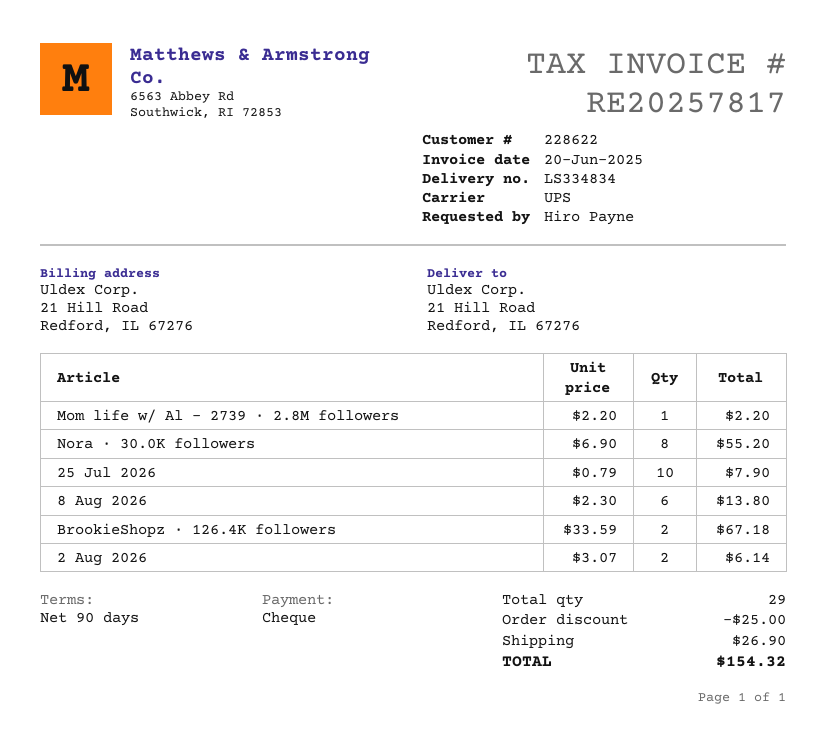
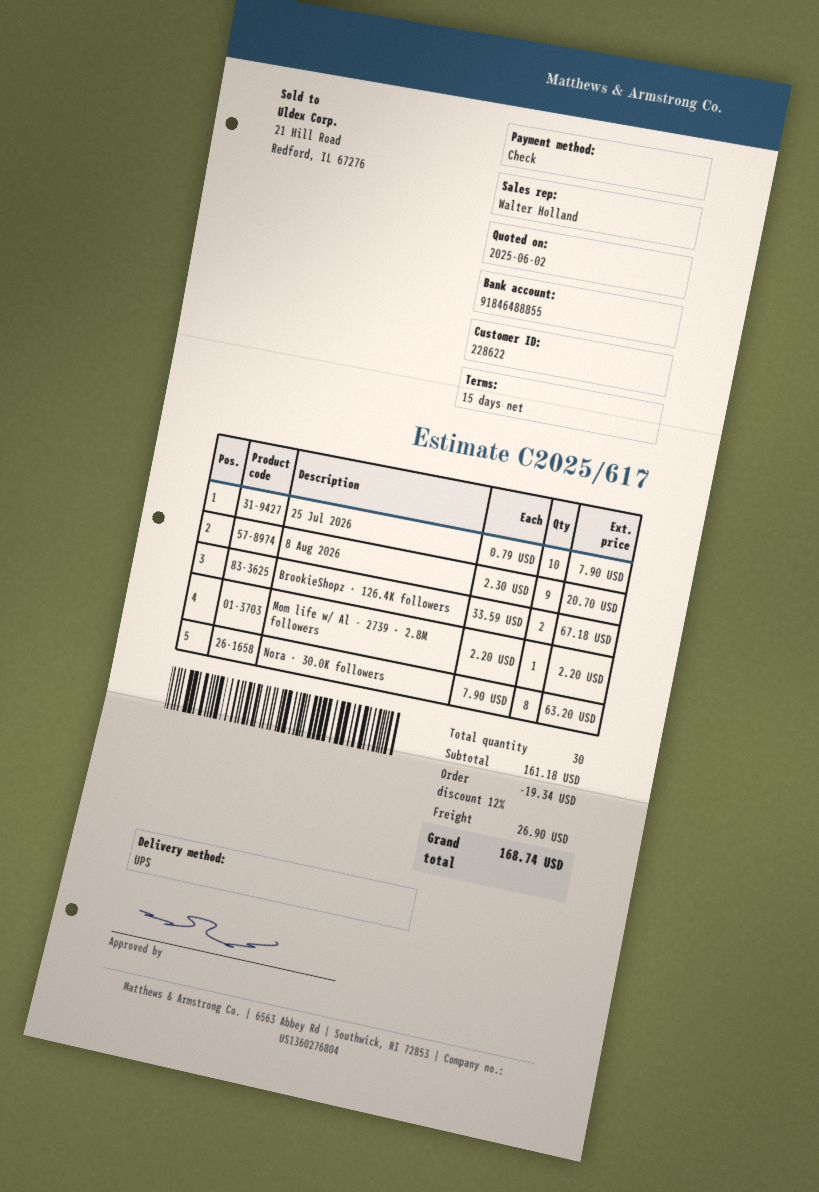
payment terms: 90 days -> 15 days
Nora · 30.0K followers: 8 x 6.90 = 55.20 -> 8 x 7.90 = 63.20
8 Aug 2026: 6 x 2.30 = 13.80 -> 9 x 2.30 = 20.70
2 Aug 2026: 2 x 3.07 = 6.14 -> none
total quantity: 29 -> 30
discount: 25.00 -> 19.34
total: 154.32 -> 168.74

